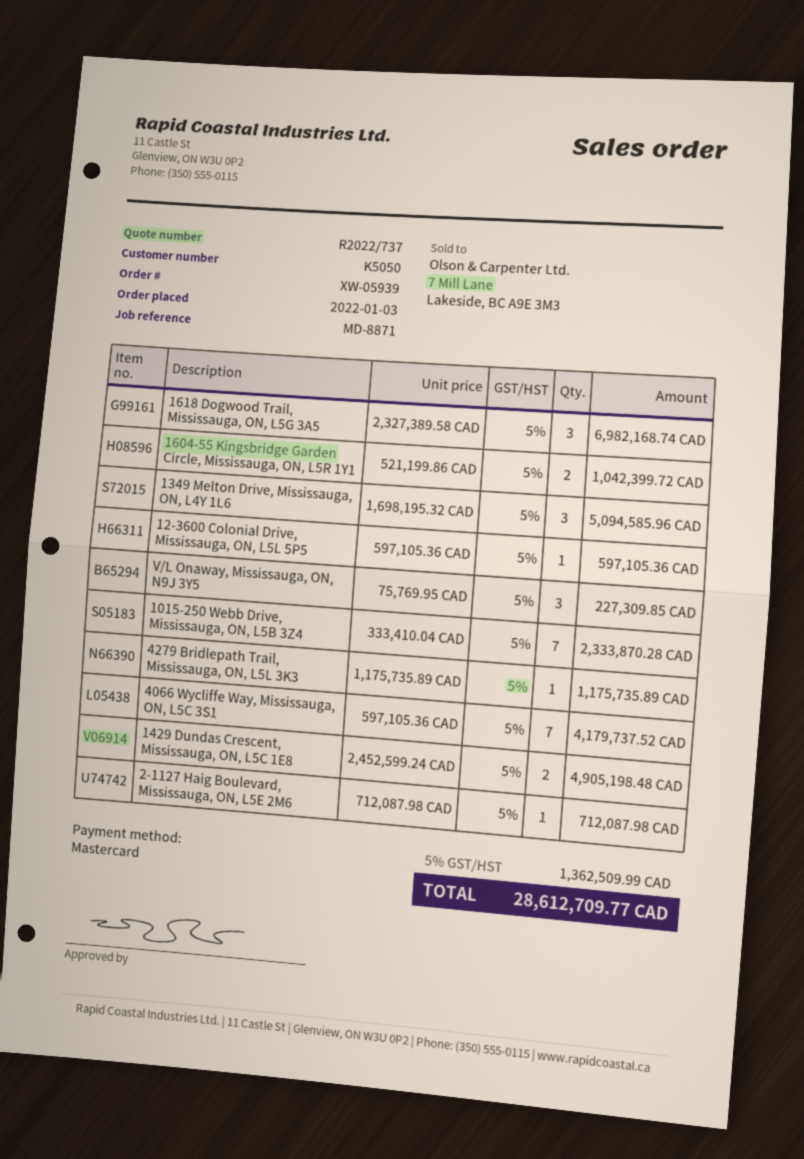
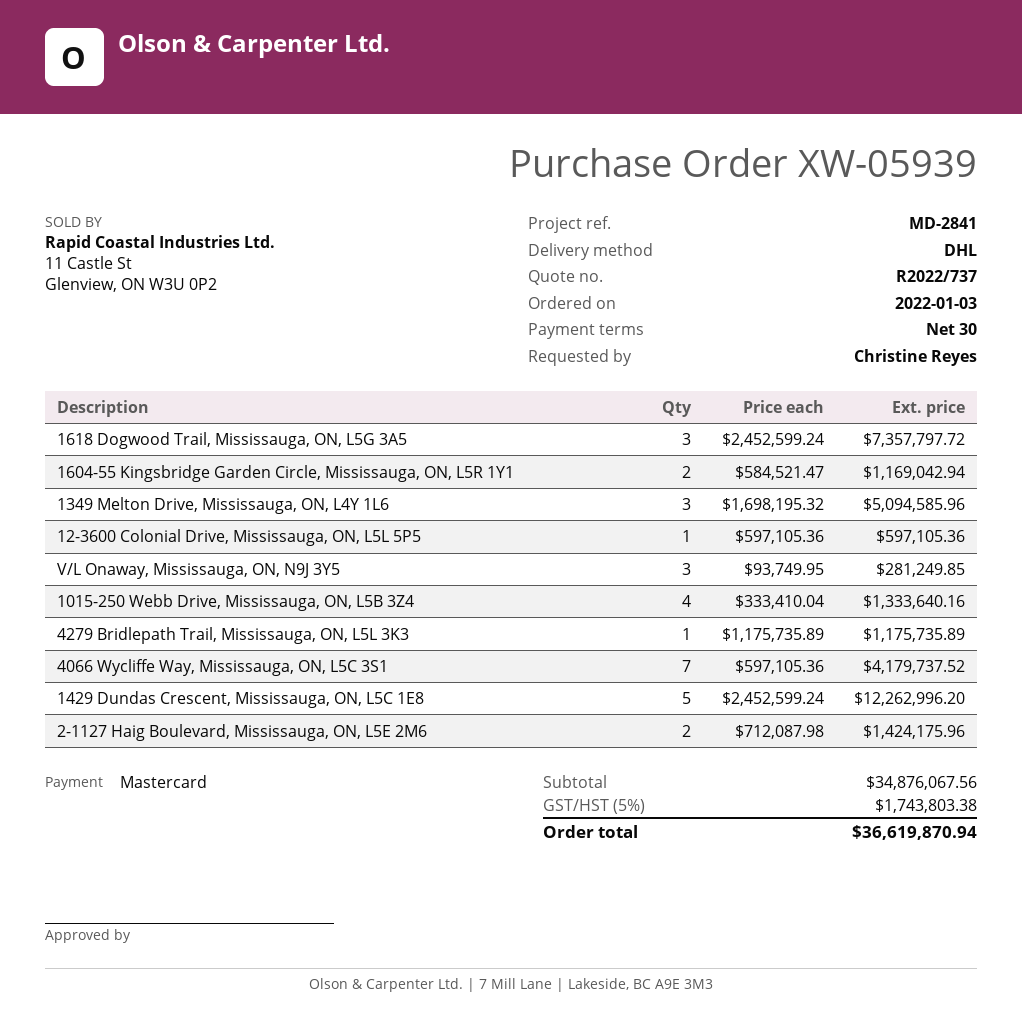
reference: MD-8871 -> MD-2841
1618 Dogwood Trail, Mississauga, ON, L5G 3A5: 3 x 2327389.58 = 6982168.74 -> 3 x 2452599.24 = 7357797.72
1604-55 Kingsbridge Garden Circle, Mississauga, ON, L5R 1Y1: 2 x 521199.86 = 1042399.72 -> 2 x 584521.47 = 1169042.94
V/L Onaway, Mississauga, ON, N9J 3Y5: 3 x 75769.95 = 227309.85 -> 3 x 93749.95 = 281249.85
1015-250 Webb Drive, Mississauga, ON, L5B 3Z4: 7 x 333410.04 = 2333870.28 -> 4 x 333410.04 = 1333640.16
1429 Dundas Crescent, Mississauga, ON, L5C 1E8: 2 x 2452599.24 = 4905198.48 -> 5 x 2452599.24 = 12262996.20
2-1127 Haig Boulevard, Mississauga, ON, L5E 2M6: 1 x 712087.98 = 712087.98 -> 2 x 712087.98 = 1424175.96
tax: 5% = 1362509.99 -> 5% = 1743803.38
total: 28612709.77 -> 36619870.94

